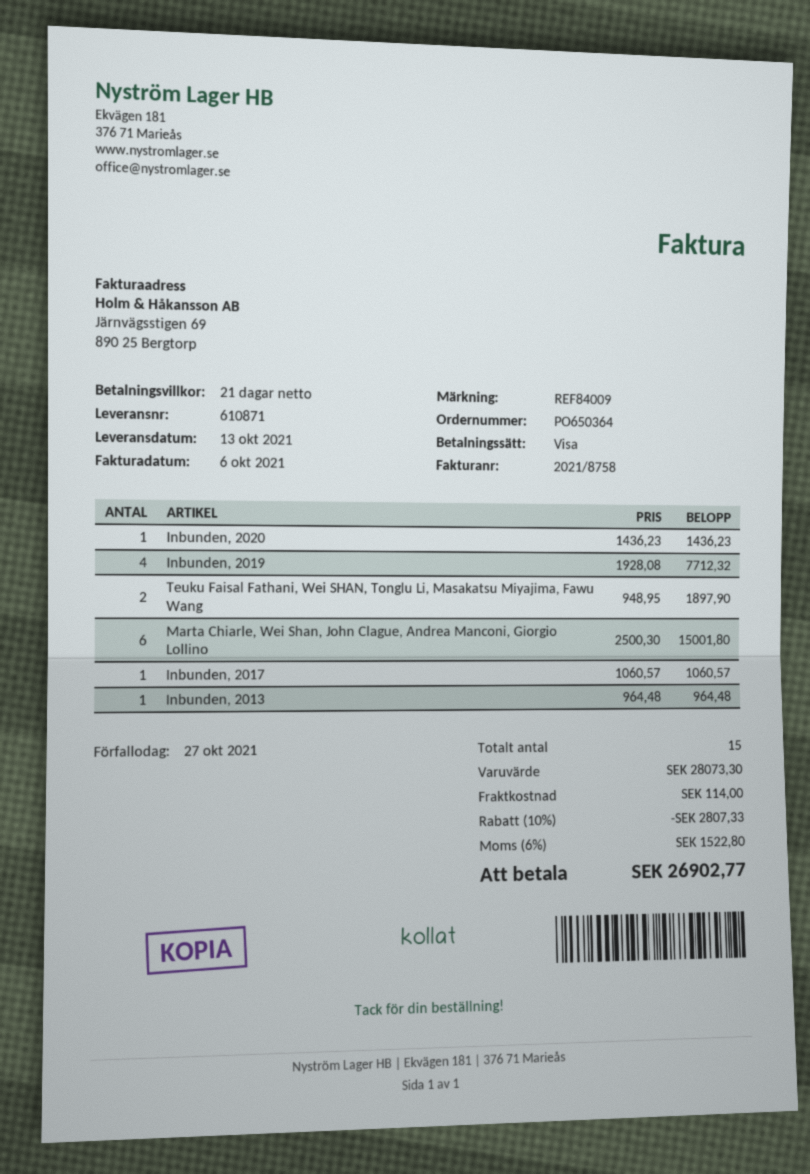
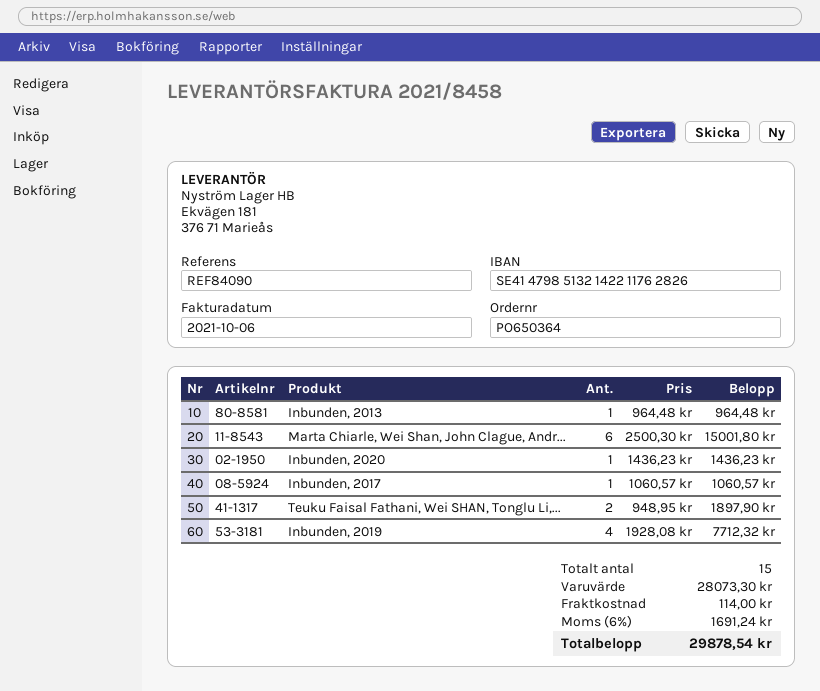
invoice number: 2021/8758 -> 2021/8458
reference: REF84009 -> REF84090
discount: 10% = 2807.33 -> none
tax: 6% = 1522.80 -> 6% = 1691.24
total: 26902.77 -> 29878.54

